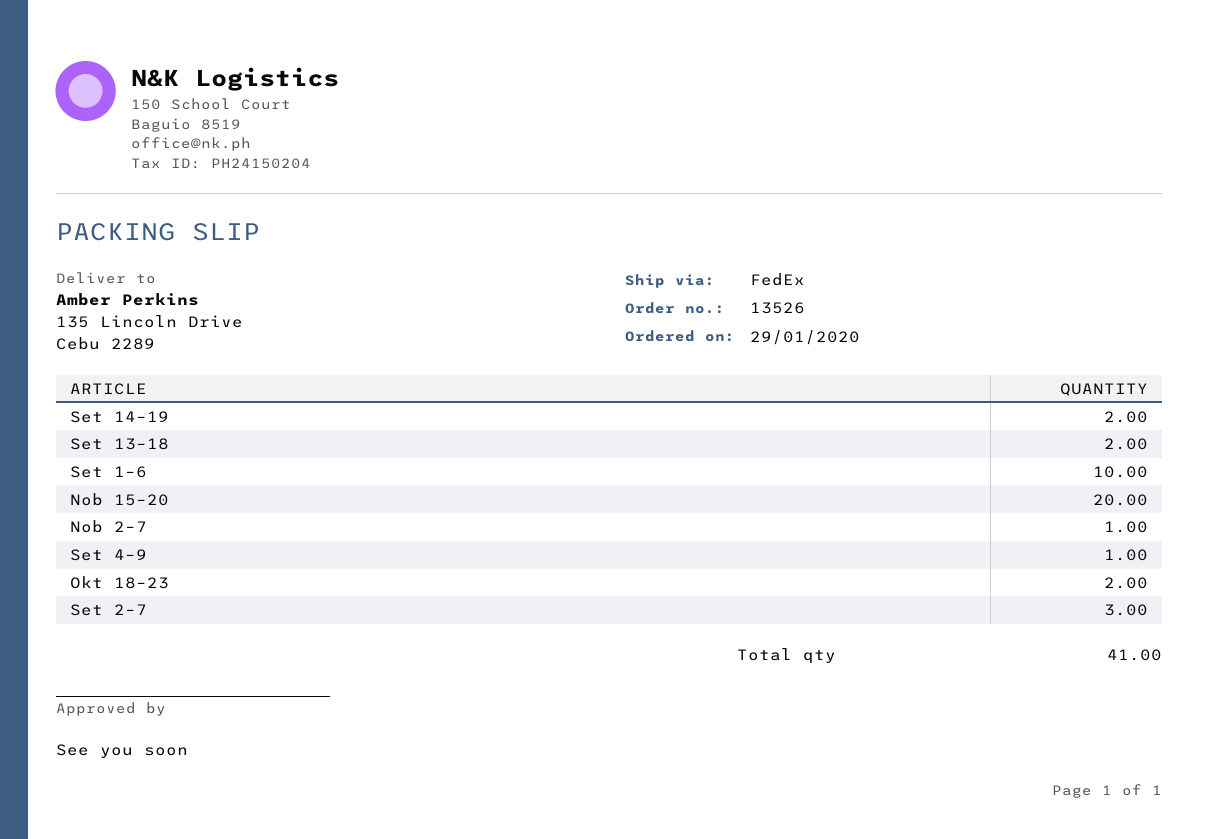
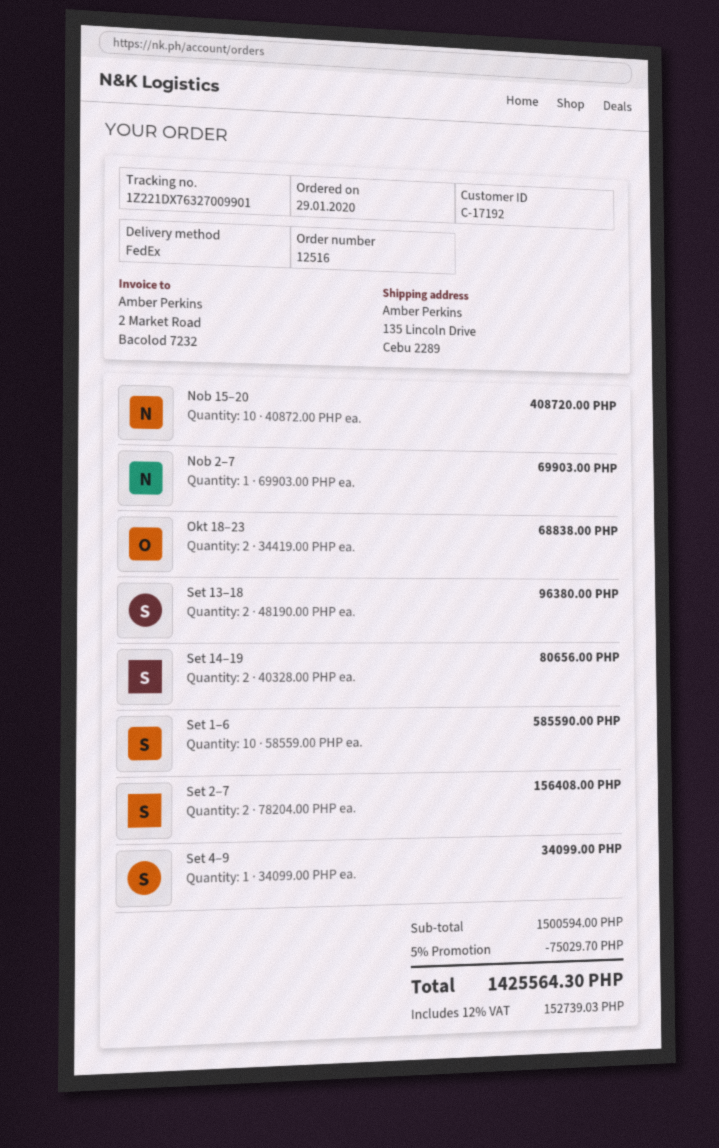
order number: 13526 -> 12516
Nob 15–20: 20 -> 10
Set 2–7: 3 -> 2

